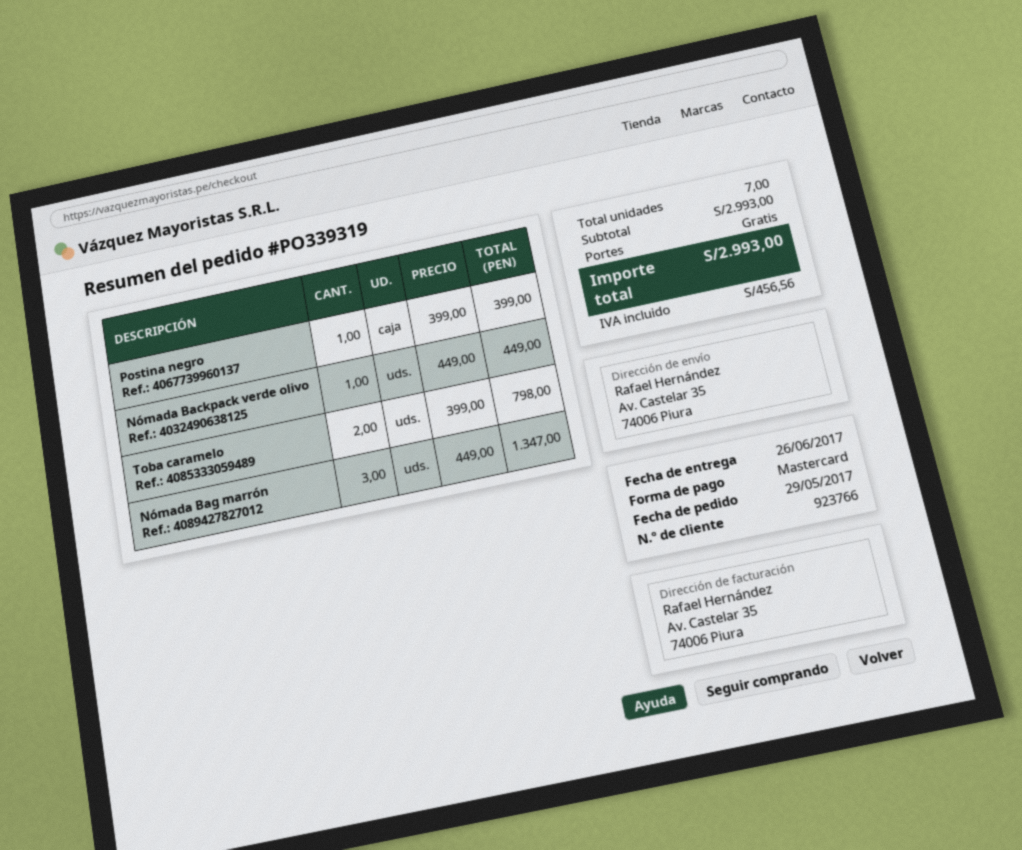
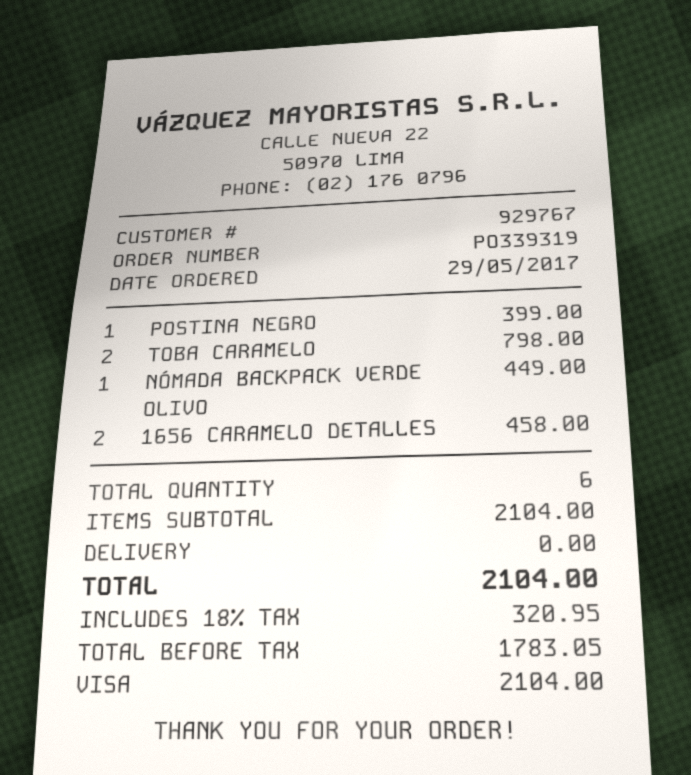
customer number: 923766 -> 929767
payment method: Mastercard -> Visa
Nómada Bag marrón: 3 for 1347.00 -> none
1656 CARAMELO DETALLES: none -> 2 for 458.00
total quantity: 7 -> 6
subtotal: 2993.00 -> 2104.00
tax: 456.56 -> 320.95
total: 2993.00 -> 2104.00

